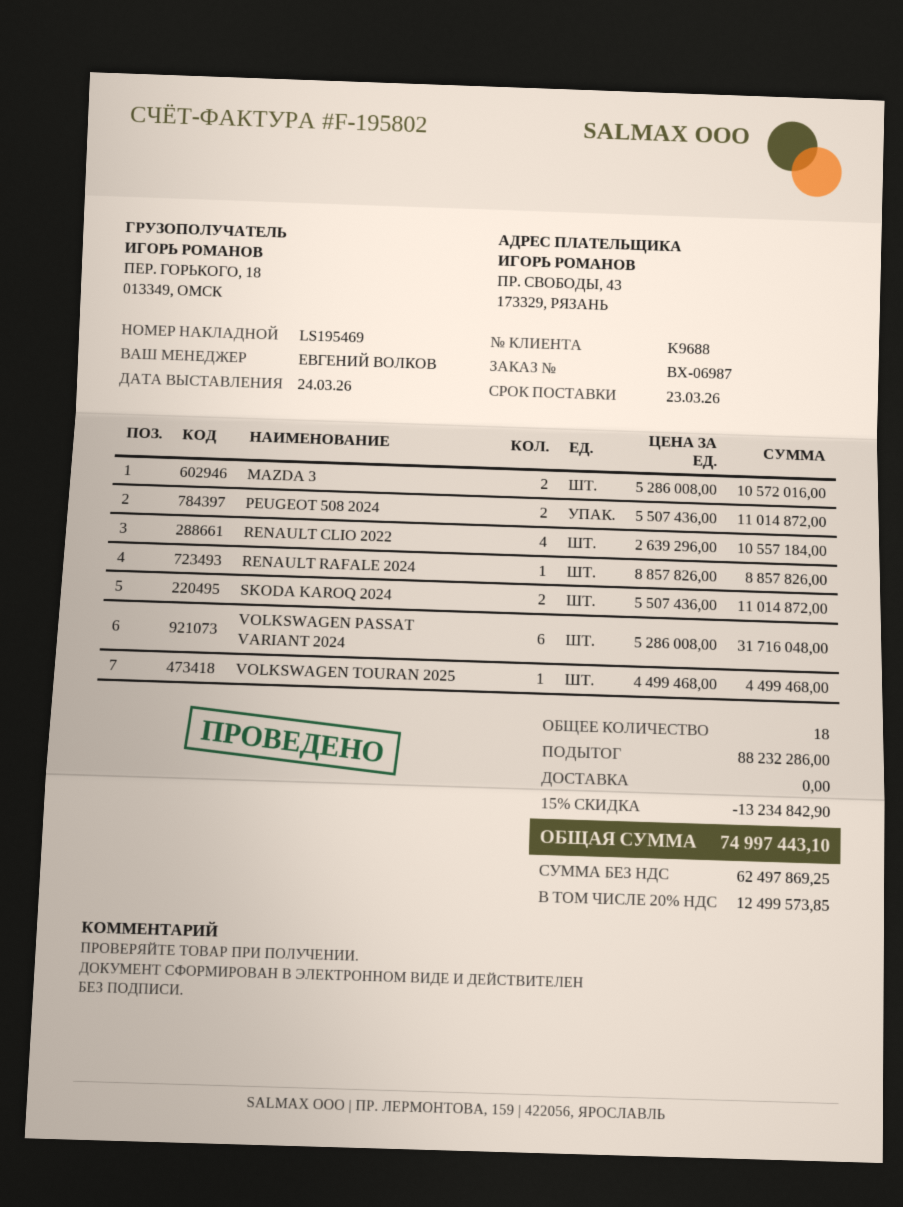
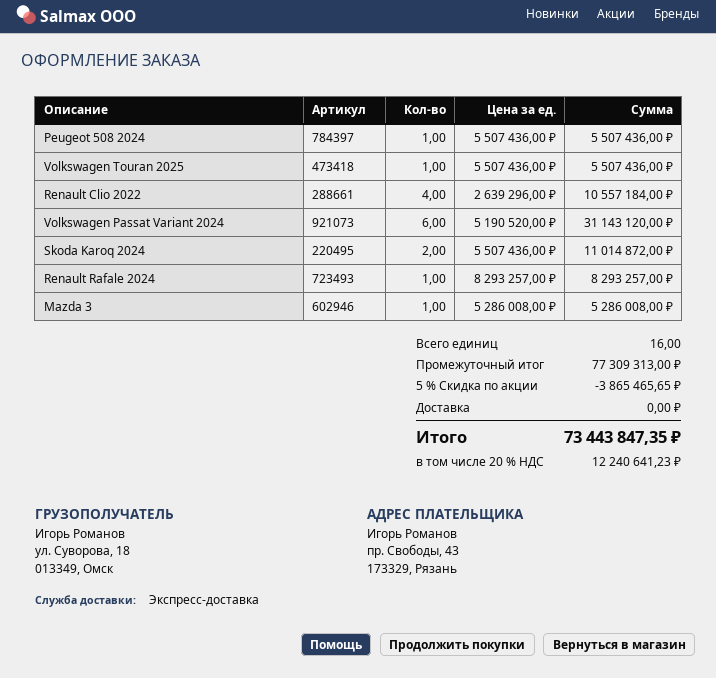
ship to: ПЕР. ГОРЬКОГО, 18, 013349, ОМСК -> ул. Суворова, 18, 013349, Омск
MAZDA 3: 2 x 5286008.00 = 10572016.00 -> 1 x 5286008.00 = 5286008.00
PEUGEOT 508 2024: 2 x 5507436.00 = 11014872.00 -> 1 x 5507436.00 = 5507436.00
RENAULT RAFALE 2024: 1 x 8857826.00 = 8857826.00 -> 1 x 8293257.00 = 8293257.00
VOLKSWAGEN PASSAT VARIANT 2024: 6 x 5286008.00 = 31716048.00 -> 6 x 5190520.00 = 31143120.00
VOLKSWAGEN TOURAN 2025: 1 x 4499468.00 = 4499468.00 -> 1 x 5507436.00 = 5507436.00
total quantity: 18 -> 16
subtotal: 88232286.00 -> 77309313.00
discount: 15% = 13234842.90 -> 5% = 3865465.65
tax: 20% = 12499573.85 -> 20% = 12240641.23
total: 74997443.10 -> 73443847.35

